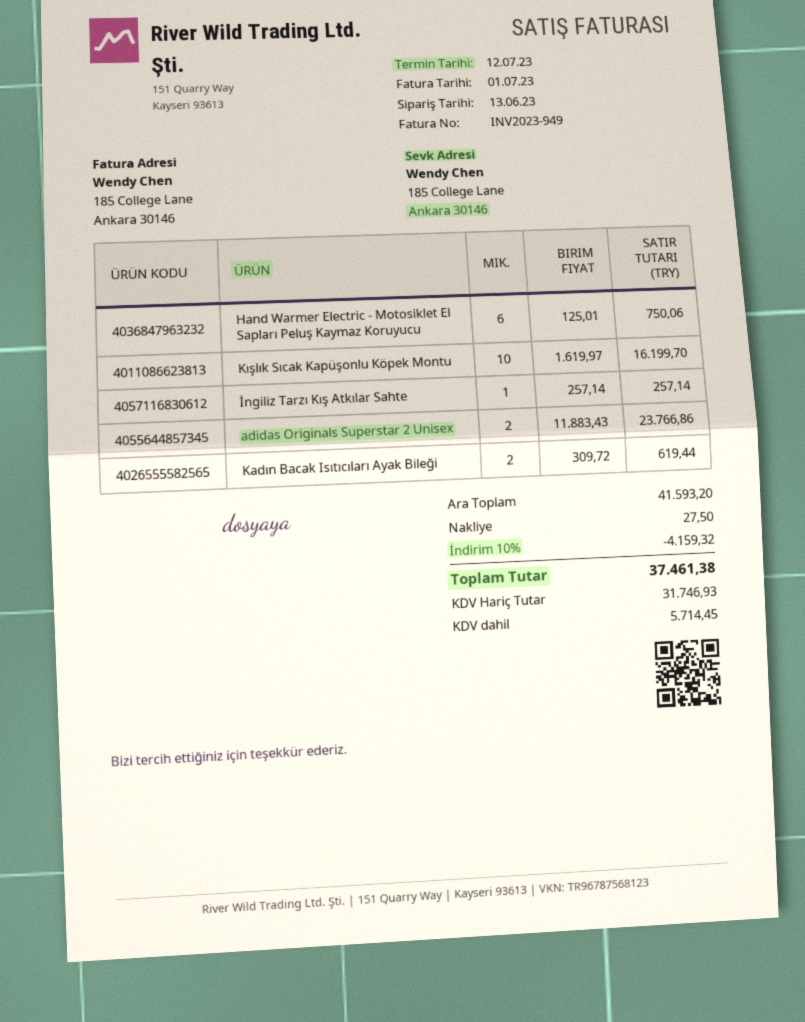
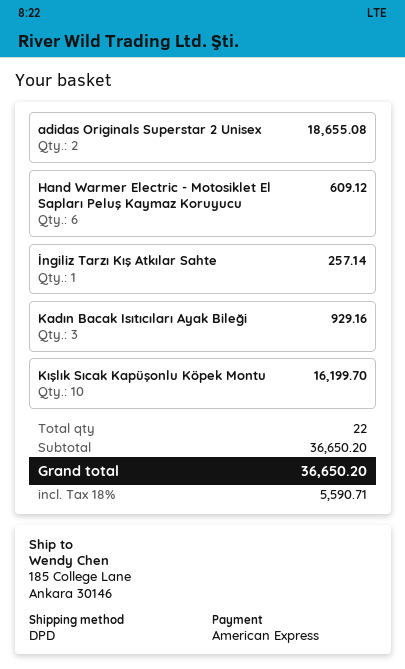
Hand Warmer Electric - Motosiklet El Sapları Peluş Kaymaz Koruyucu: 6 for 750.06 -> 6 for 609.12
adidas Originals Superstar 2 Unisex: 2 for 23766.86 -> 2 for 18655.08
Kadın Bacak Isıtıcıları Ayak Bileği: 2 for 619.44 -> 3 for 929.16
subtotal: 41593.20 -> 36650.20
discount: 10% = 4159.32 -> none
shipping: 27.50 -> none
tax: 5714.45 -> 5590.71
total: 37461.38 -> 36650.20

